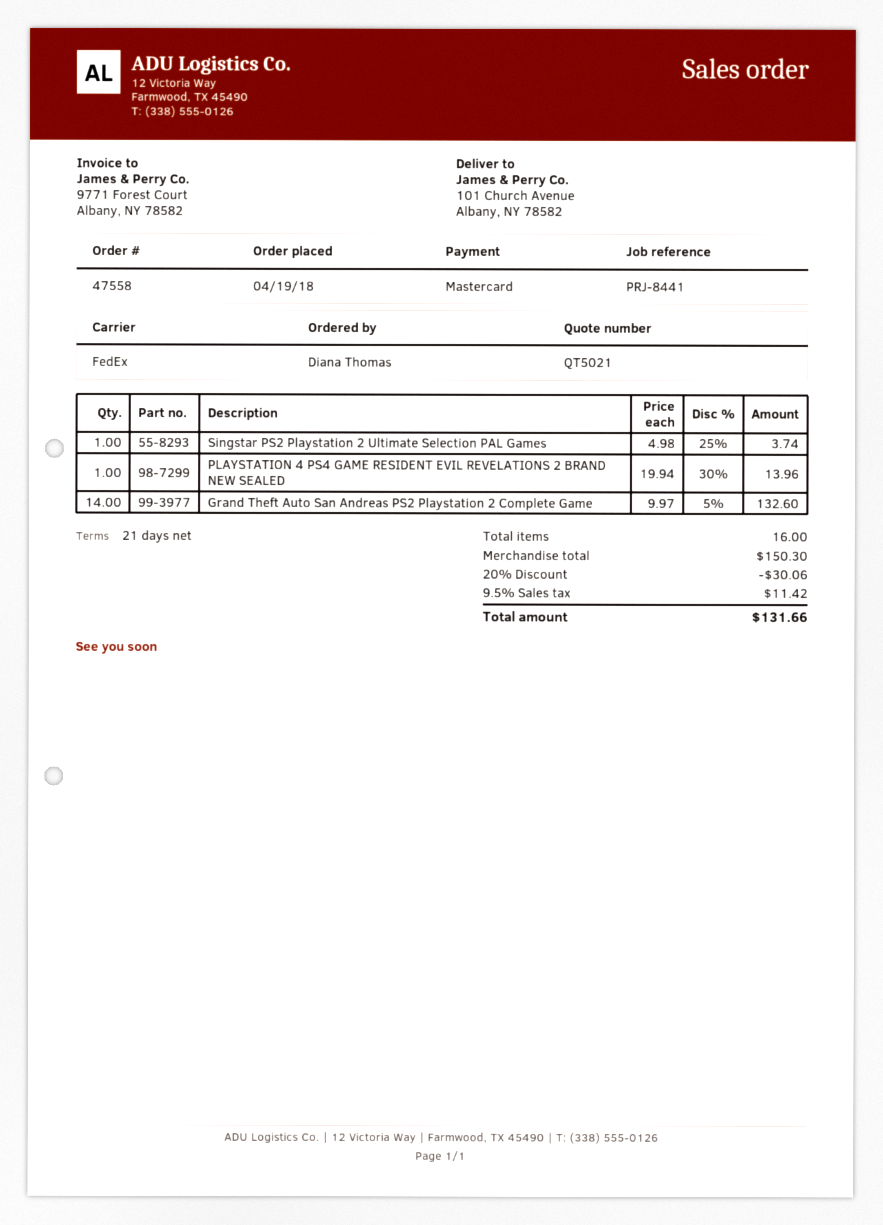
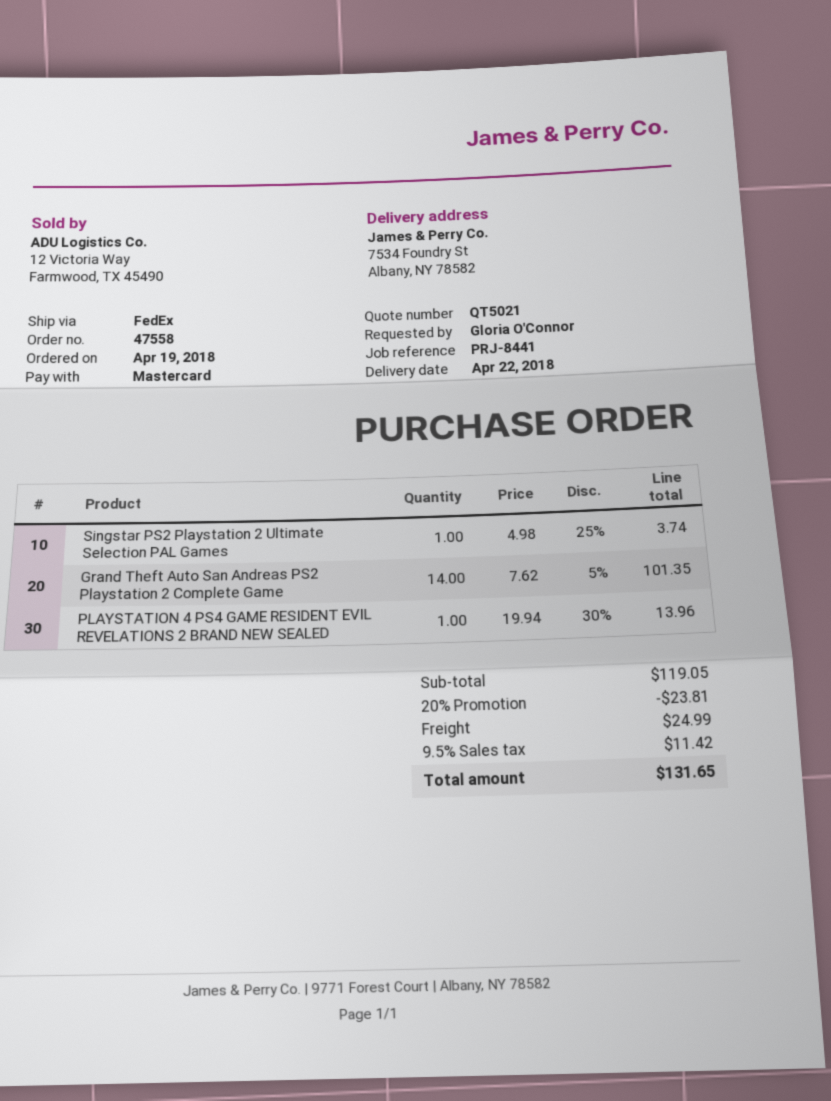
ordered by: Diana Thomas -> Gloria O'Connor
ship to: 101 Church Avenue, Albany, NY 78582 -> 7534 Foundry St, Albany, NY 78582
Grand Theft Auto San Andreas PS2 Playstation 2 Complete Game: 14 x 9.97 - 5% = 132.60 -> 14 x 7.62 - 5% = 101.35
subtotal: 150.30 -> 119.05
discount: 20% = 30.06 -> 20% = 23.81
shipping: none -> 24.99
total: 131.66 -> 131.65

